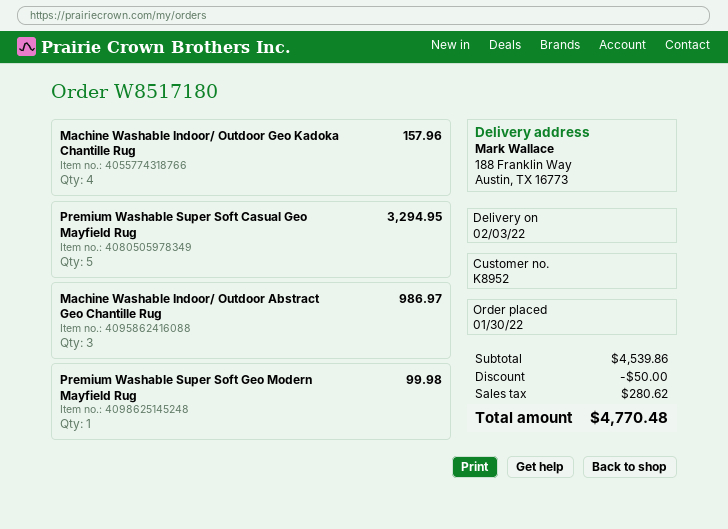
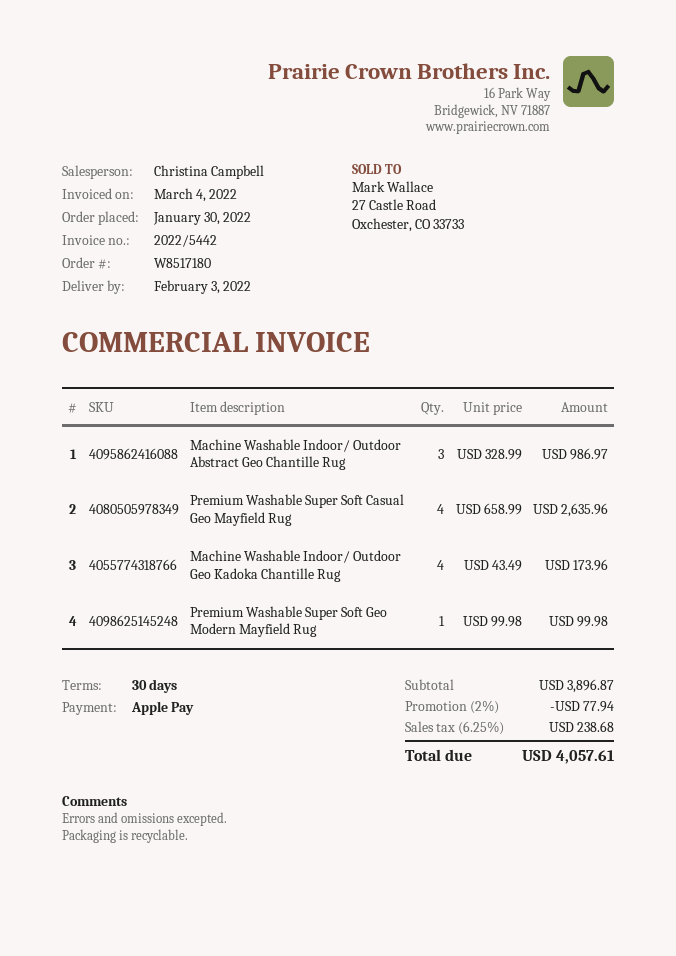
Machine Washable Indoor/ Outdoor Geo Kadoka Chantille Rug: 4 for 157.96 -> 4 for 173.96
Premium Washable Super Soft Casual Geo Mayfield Rug: 5 for 3294.95 -> 4 for 2635.96
subtotal: 4539.86 -> 3896.87
discount: 50.00 -> 77.94
tax: 280.62 -> 238.68
total: 4770.48 -> 4057.61

